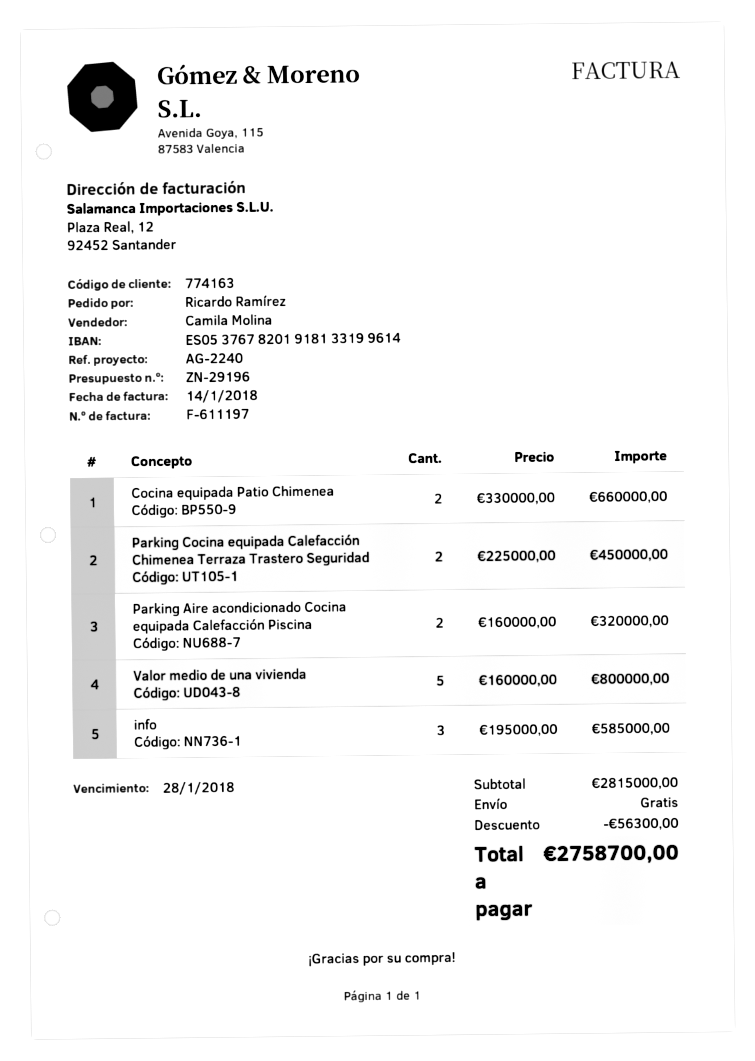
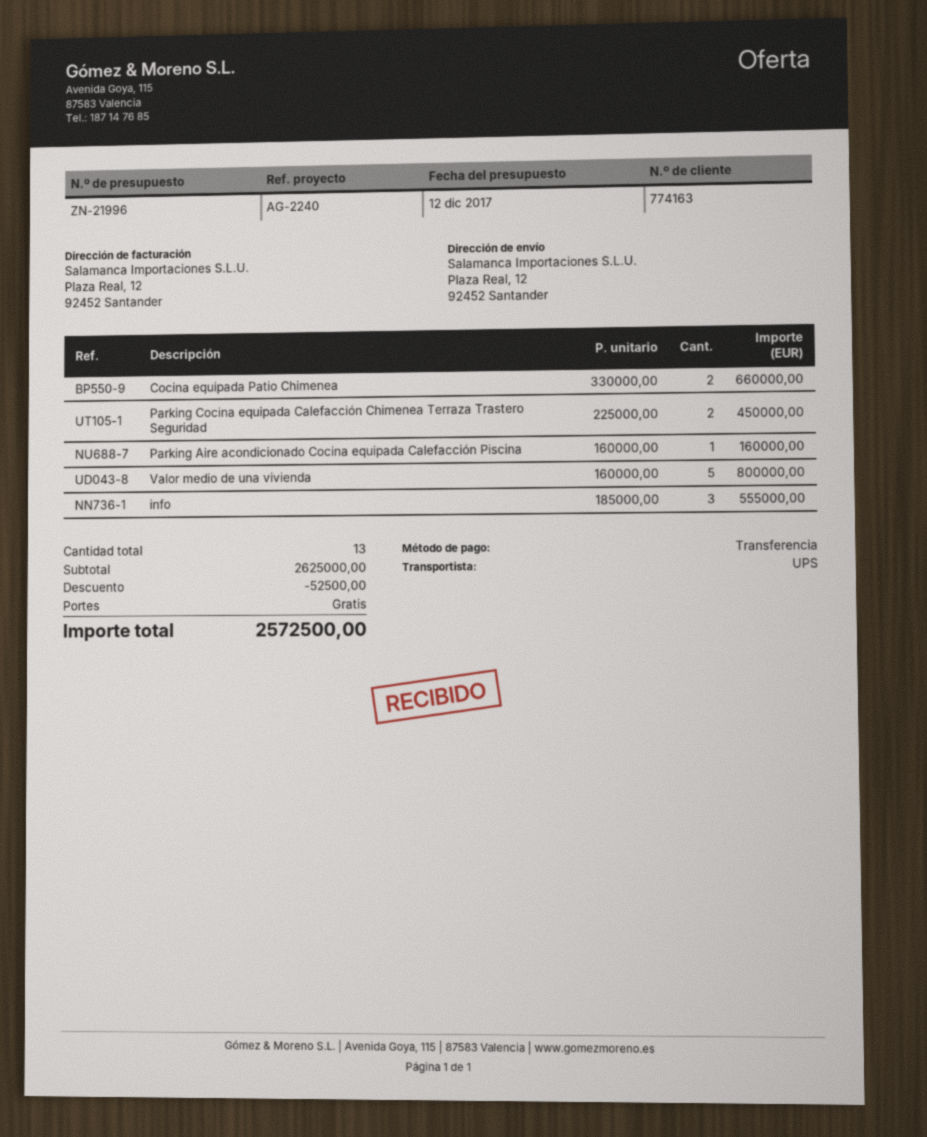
quote number: ZN-29196 -> ZN-21996
Parking Aire acondicionado Cocina equipada Calefacción Piscina: 2 x 160000.00 = 320000.00 -> 1 x 160000.00 = 160000.00
info: 3 x 195000.00 = 585000.00 -> 3 x 185000.00 = 555000.00
subtotal: 2815000.00 -> 2625000.00
discount: 56300.00 -> 52500.00
total: 2758700.00 -> 2572500.00

